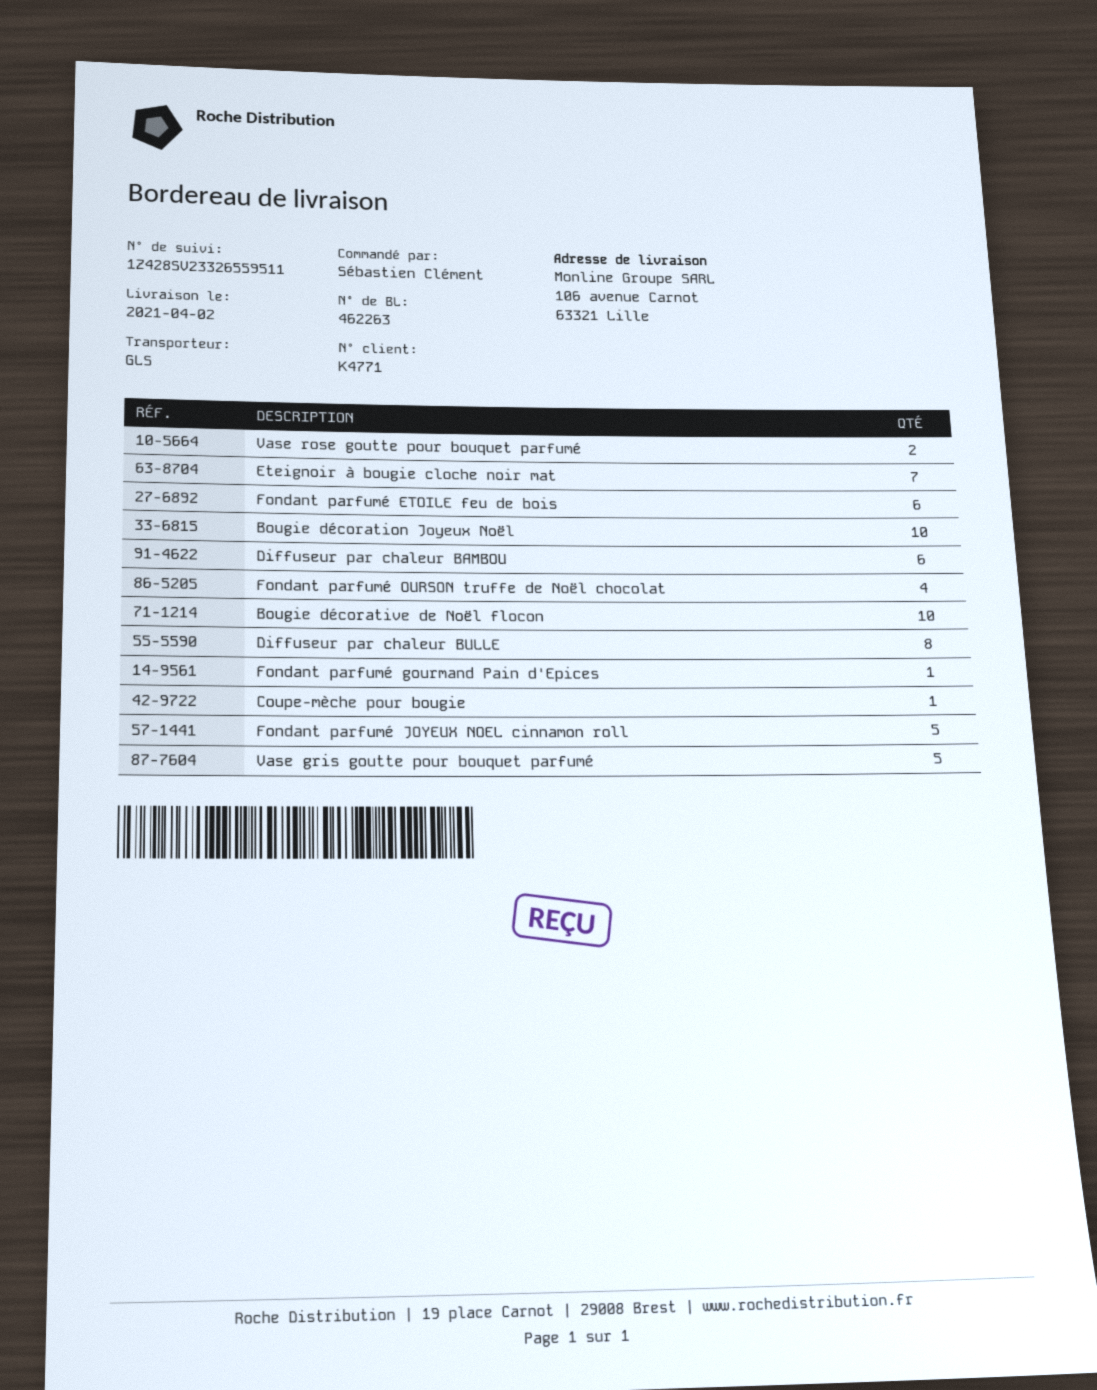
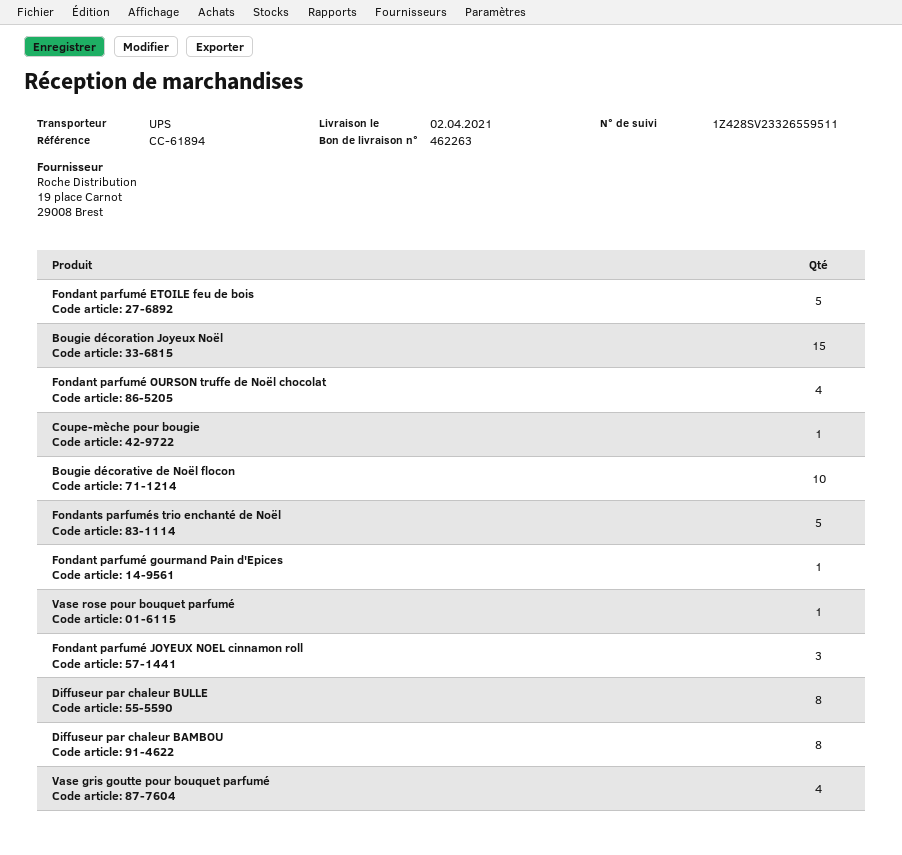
shipping method: GLS -> UPS
Vase rose goutte pour bouquet parfumé: 2 -> none
Eteignoir à bougie cloche noir mat: 7 -> none
Fondant parfumé ETOILE feu de bois: 6 -> 5
Bougie décoration Joyeux Noël: 10 -> 15
Diffuseur par chaleur BAMBOU: 6 -> 8
Fondant parfumé JOYEUX NOEL cinnamon roll: 5 -> 3
Vase gris goutte pour bouquet parfumé: 5 -> 4
Fondants parfumés trio enchanté de Noël: none -> 5
Vase rose pour bouquet parfumé: none -> 1

